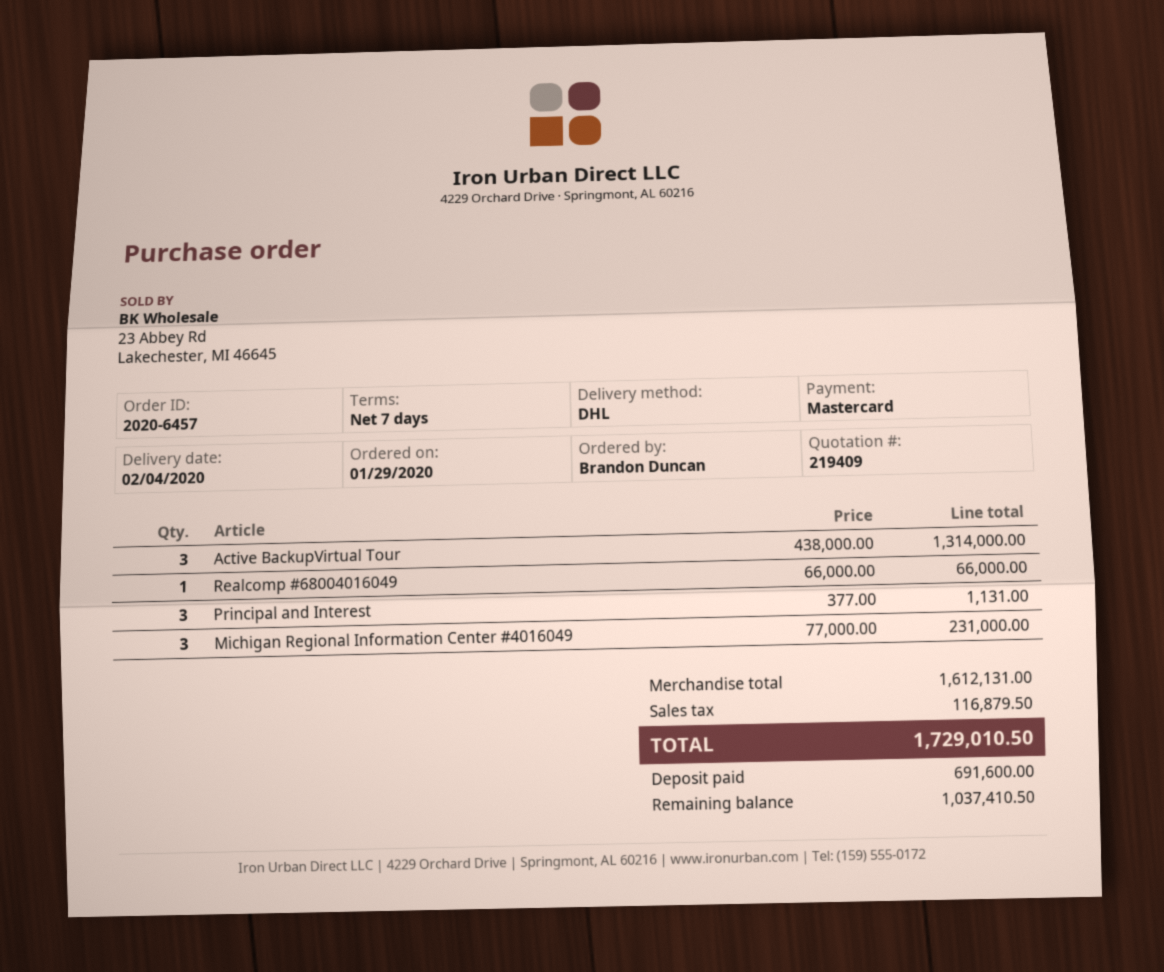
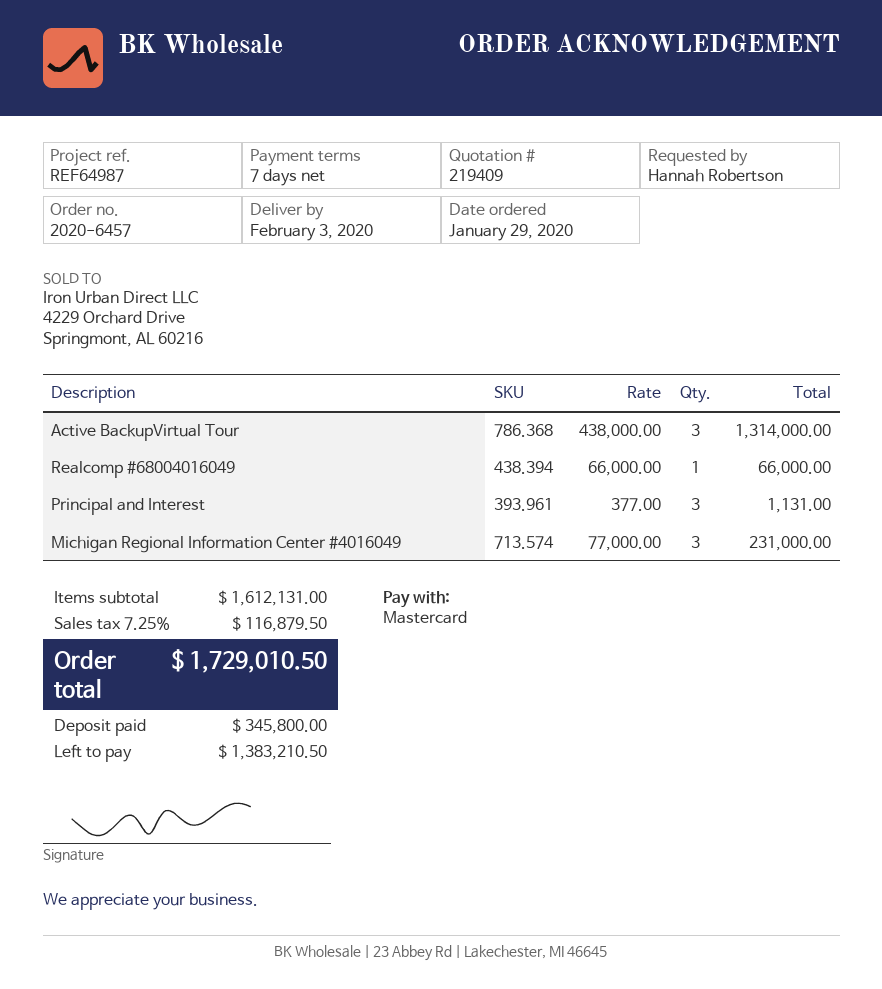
delivery date: 2020-02-04 -> 2020-02-03
ordered by: Brandon Duncan -> Hannah Robertson
deposit: 691600.00 -> 345800.00
balance: 1037410.50 -> 1383210.50

